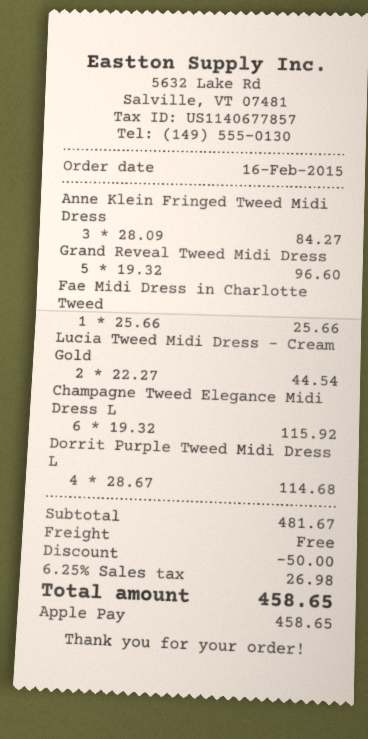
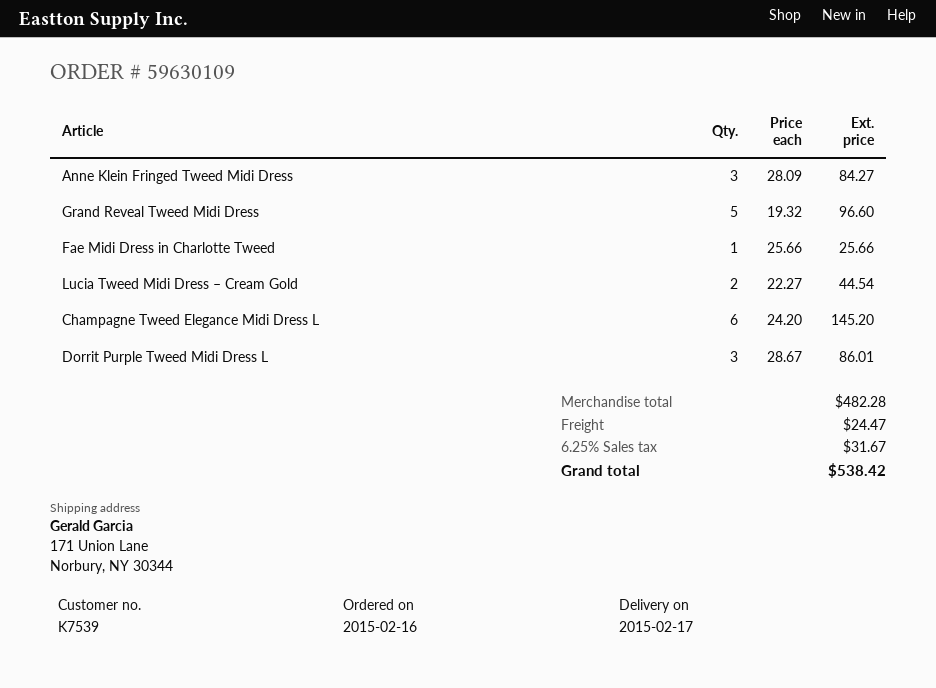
Champagne Tweed Elegance Midi Dress L: 6 x 19.32 = 115.92 -> 6 x 24.20 = 145.20
Dorrit Purple Tweed Midi Dress L: 4 x 28.67 = 114.68 -> 3 x 28.67 = 86.01
subtotal: 481.67 -> 482.28
discount: 50.00 -> none
shipping: 0.00 -> 24.47
tax: 6.25% = 26.98 -> 6.25% = 31.67
total: 458.65 -> 538.42

